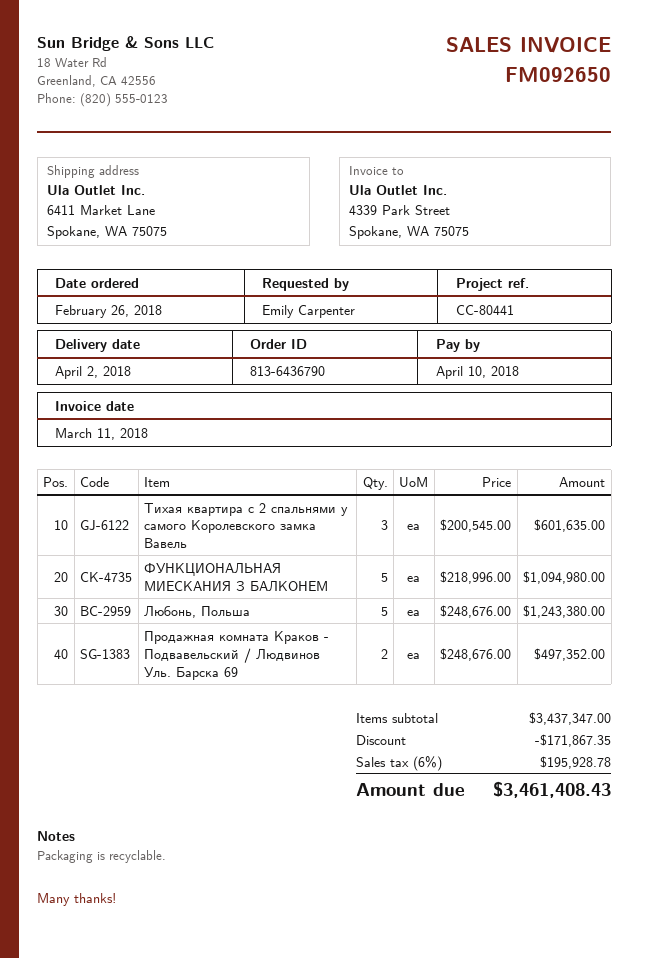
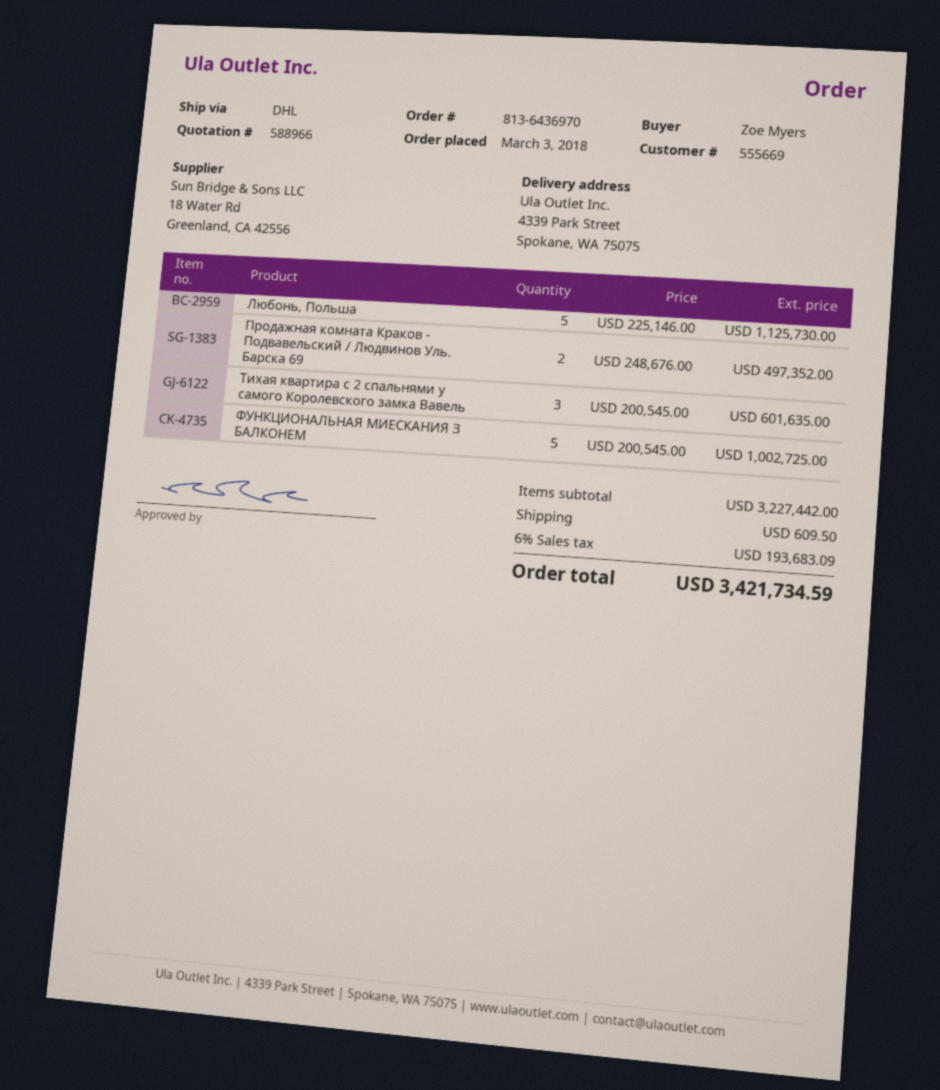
order number: 813-6436790 -> 813-6436970
order date: 2018-02-26 -> 2018-03-03
ordered by: Emily Carpenter -> Zoe Myers
ship to: 6411 Market Lane, Spokane, WA 75075 -> 4339 Park Street, Spokane, WA 75075
ФУНКЦИОНАЛЬНАЯ МИЕСКАНИЯ З БАЛКОНЕМ: 5 x 218996.00 = 1094980.00 -> 5 x 200545.00 = 1002725.00
Любонь, Польша: 5 x 248676.00 = 1243380.00 -> 5 x 225146.00 = 1125730.00
subtotal: 3437347.00 -> 3227442.00
discount: 171867.35 -> none
shipping: none -> 609.50
tax: 6% = 195928.78 -> 6% = 193683.09
total: 3461408.43 -> 3421734.59

